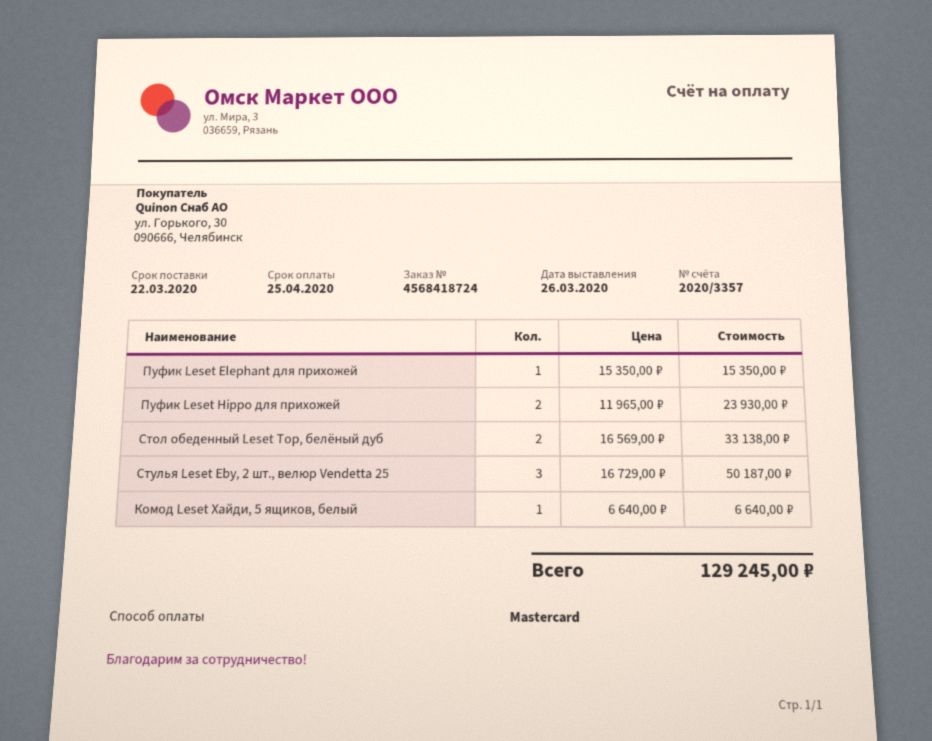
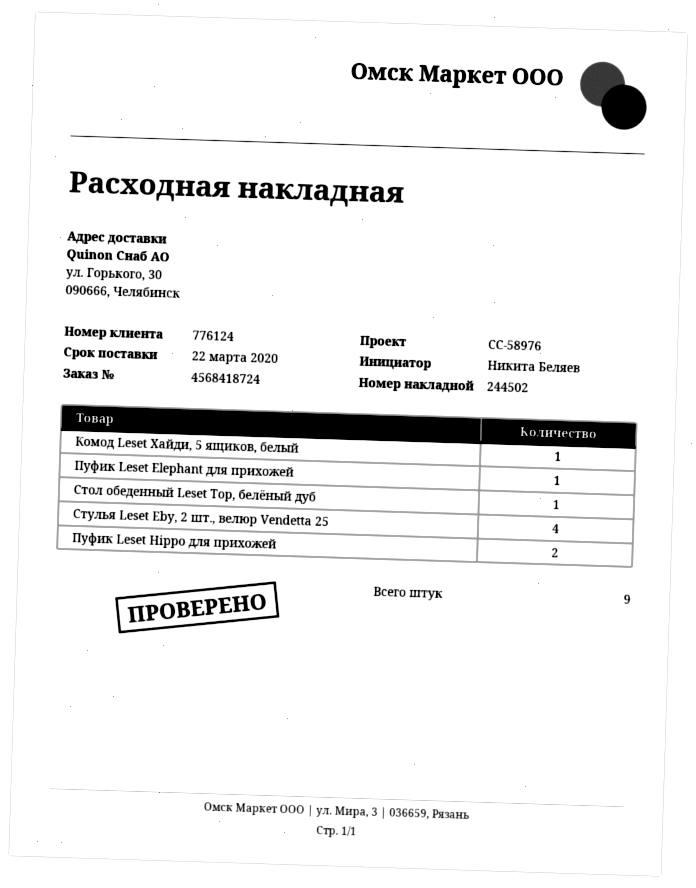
Стол обеденный Leset Тор, белёный дуб: 2 -> 1
Стулья Leset Eby, 2 шт., велюр Vendetta 25: 3 -> 4

